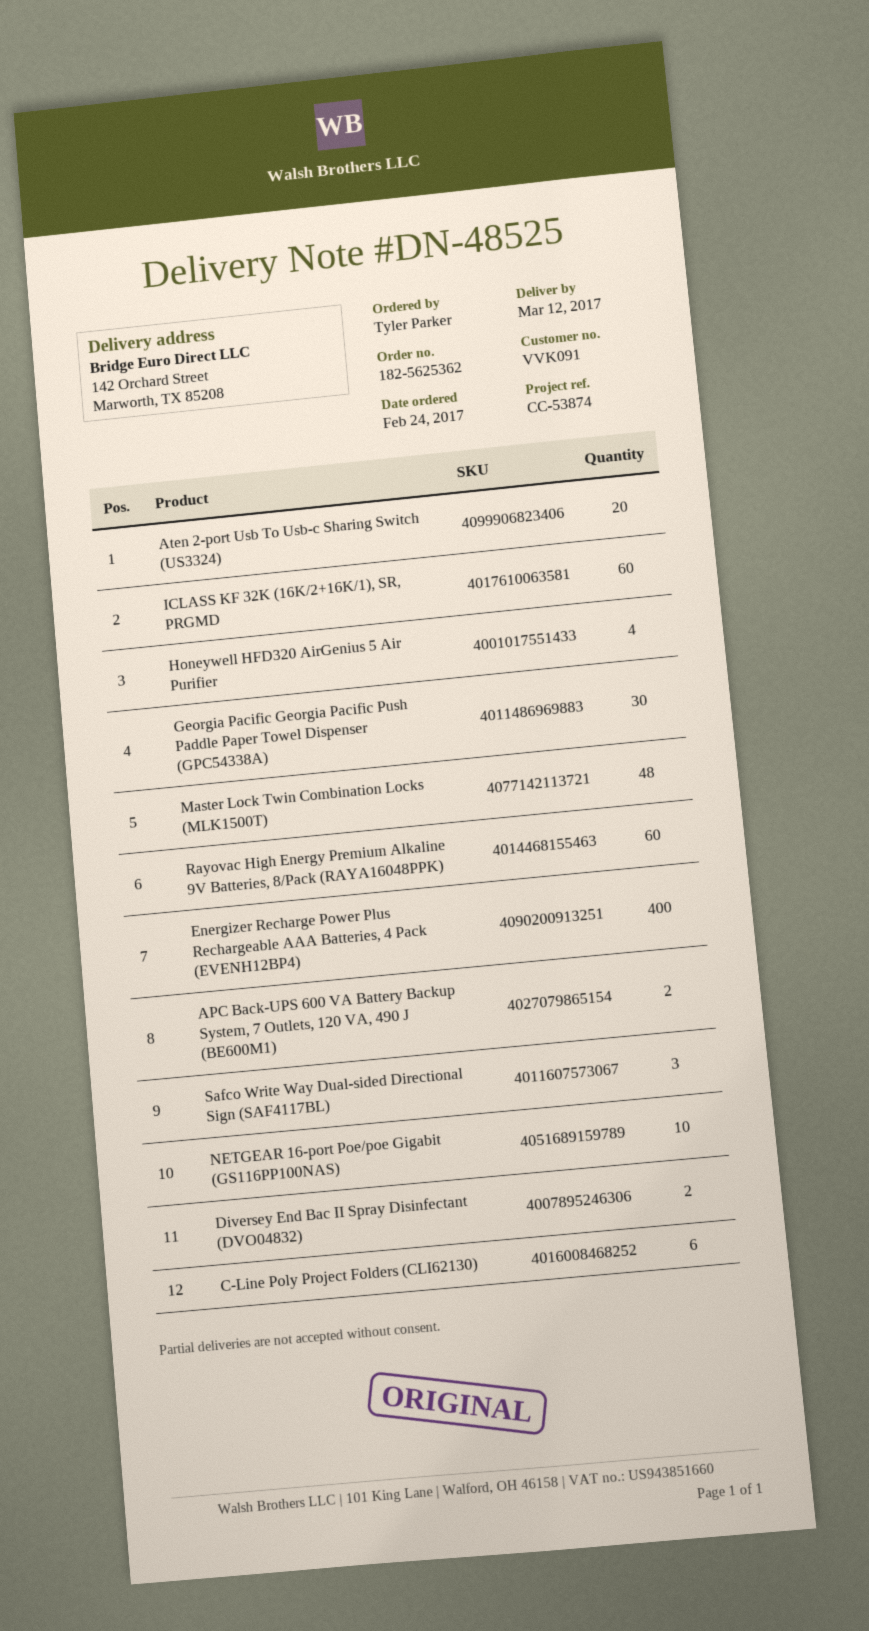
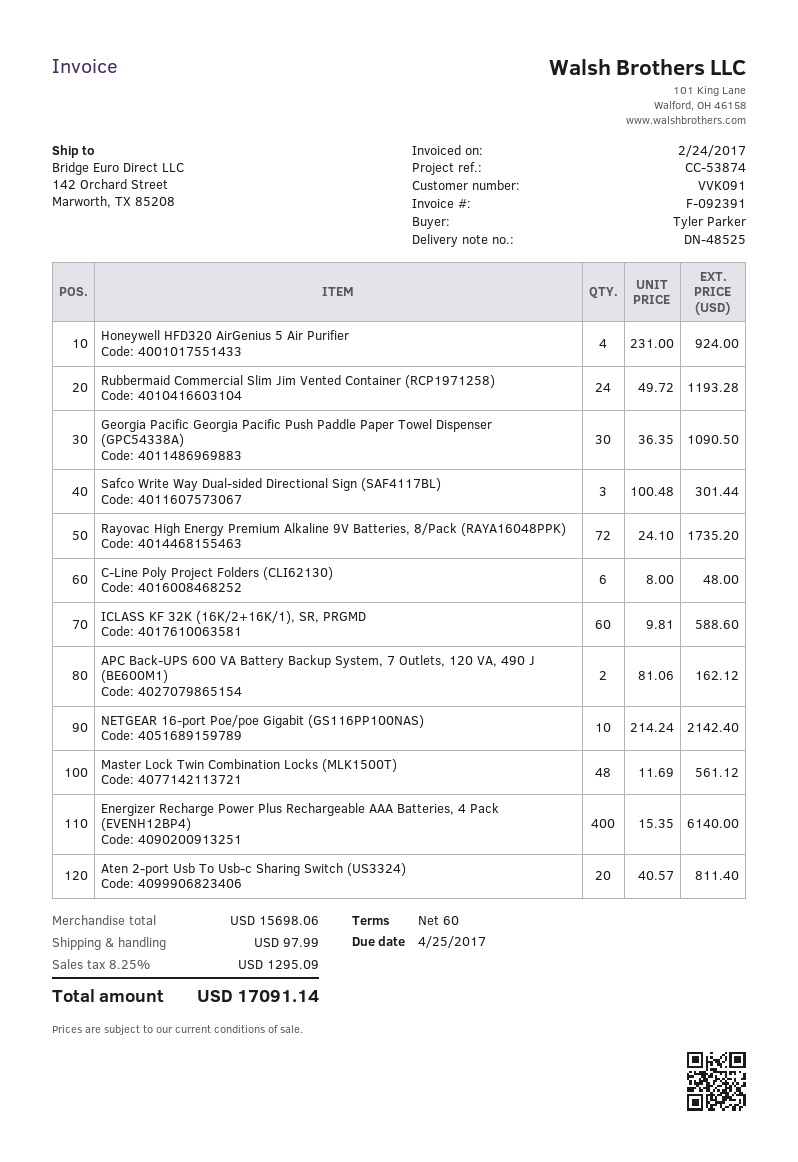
Rayovac High Energy Premium Alkaline 9V Batteries, 8/Pack (RAYA16048PPK): 60 -> 72
Diversey End Bac II Spray Disinfectant (DVO04832): 2 -> none
Rubbermaid Commercial Slim Jim Vented Container (RCP1971258): none -> 24

